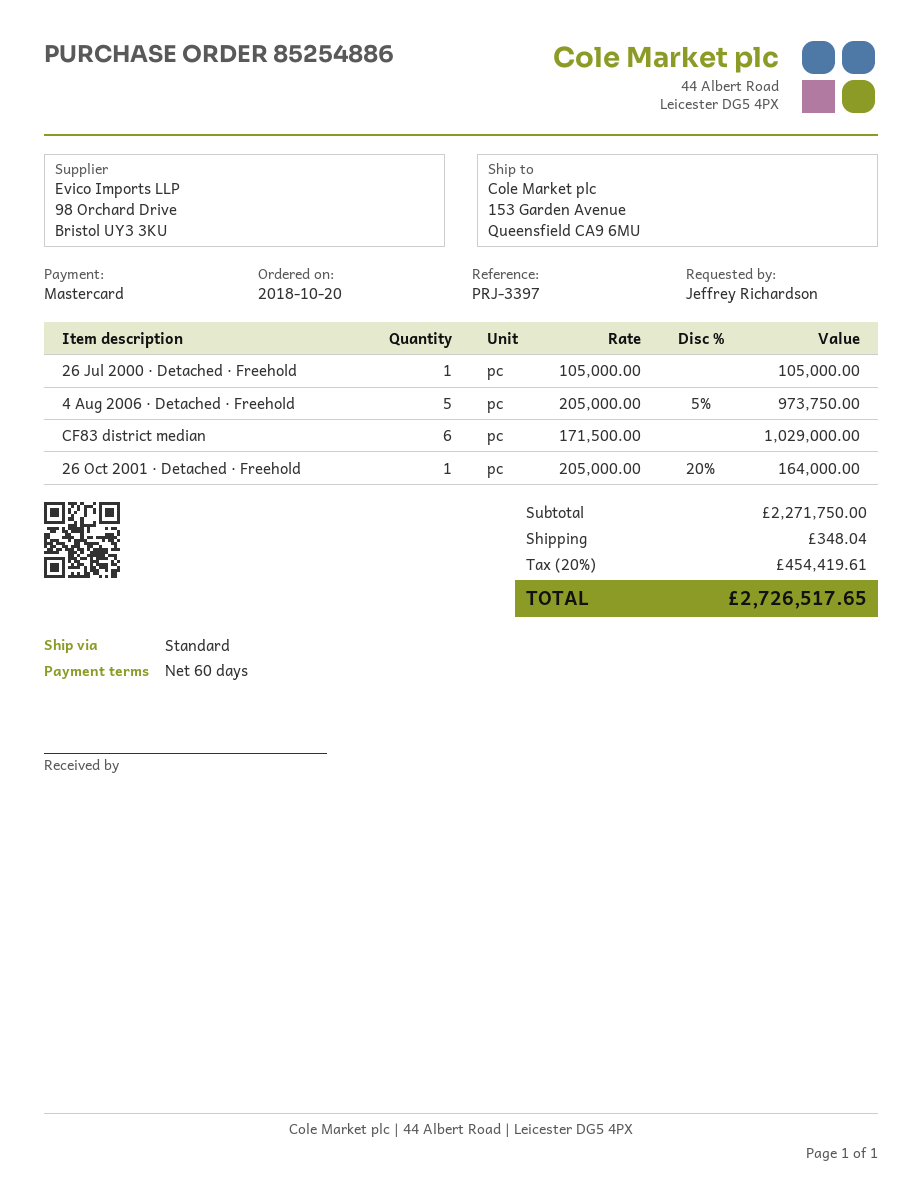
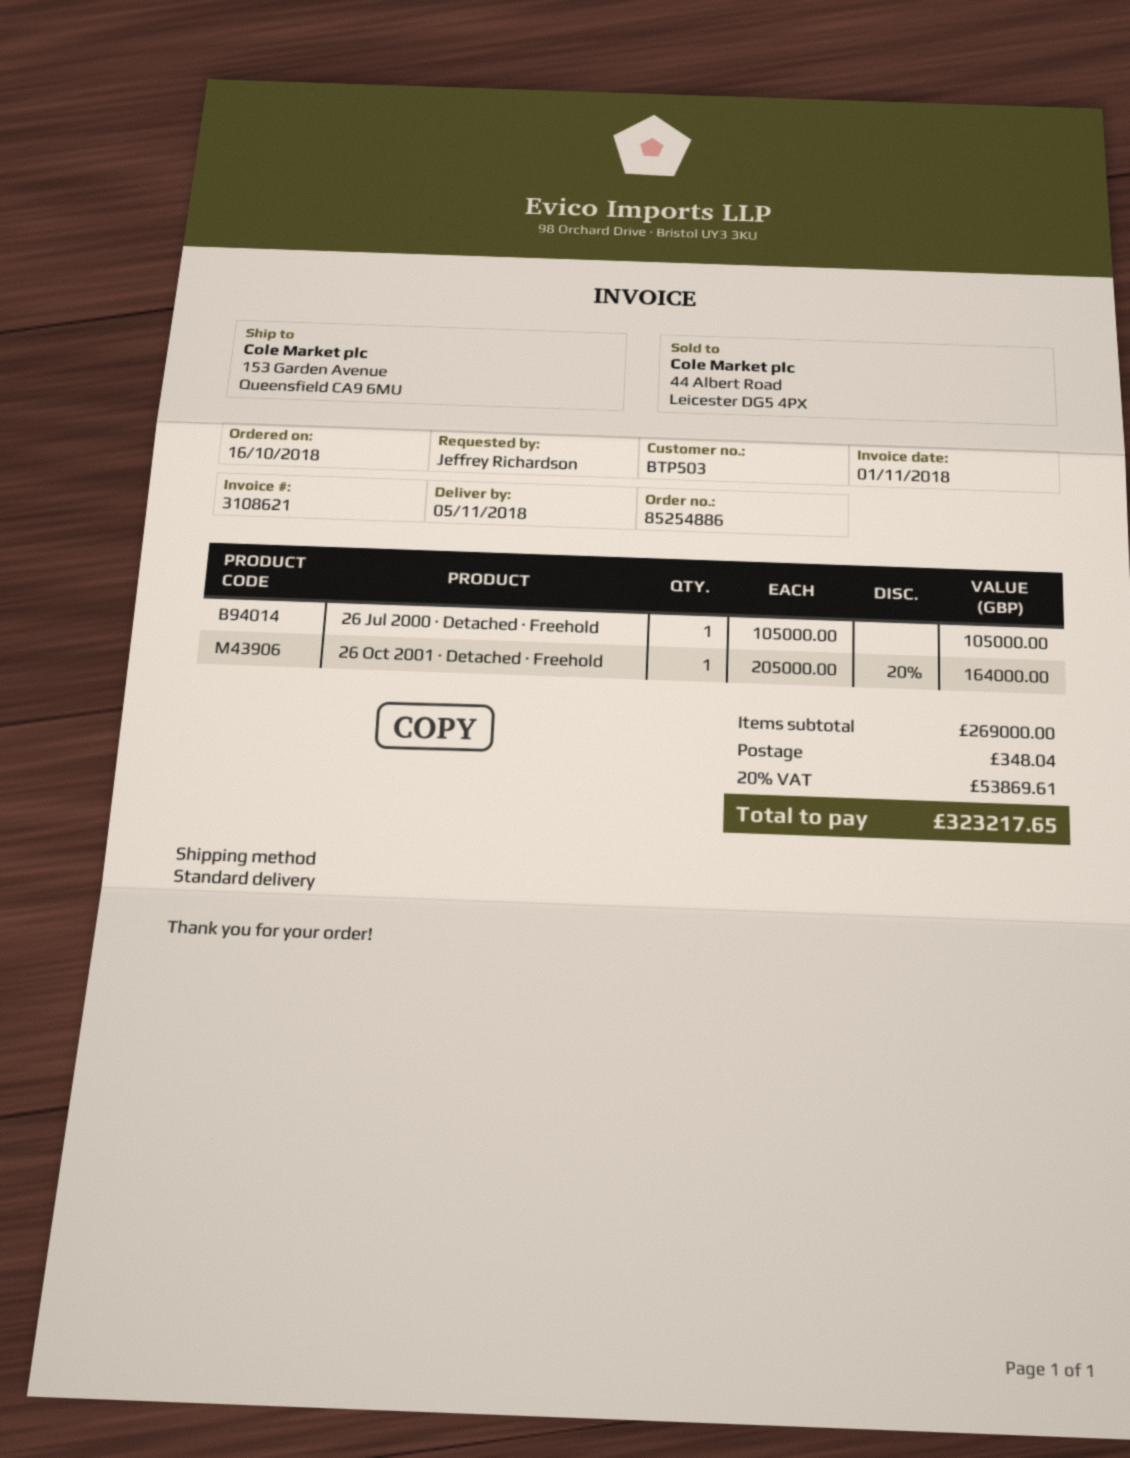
order date: 2018-10-20 -> 2018-10-16
4 Aug 2006 · Detached · Freehold: 5 x 205000.00 - 5% = 973750.00 -> none
CF83 district median: 6 x 171500.00 = 1029000.00 -> none
subtotal: 2271750.00 -> 269000.00
tax: 20% = 454419.61 -> 20% = 53869.61
total: 2726517.65 -> 323217.65

